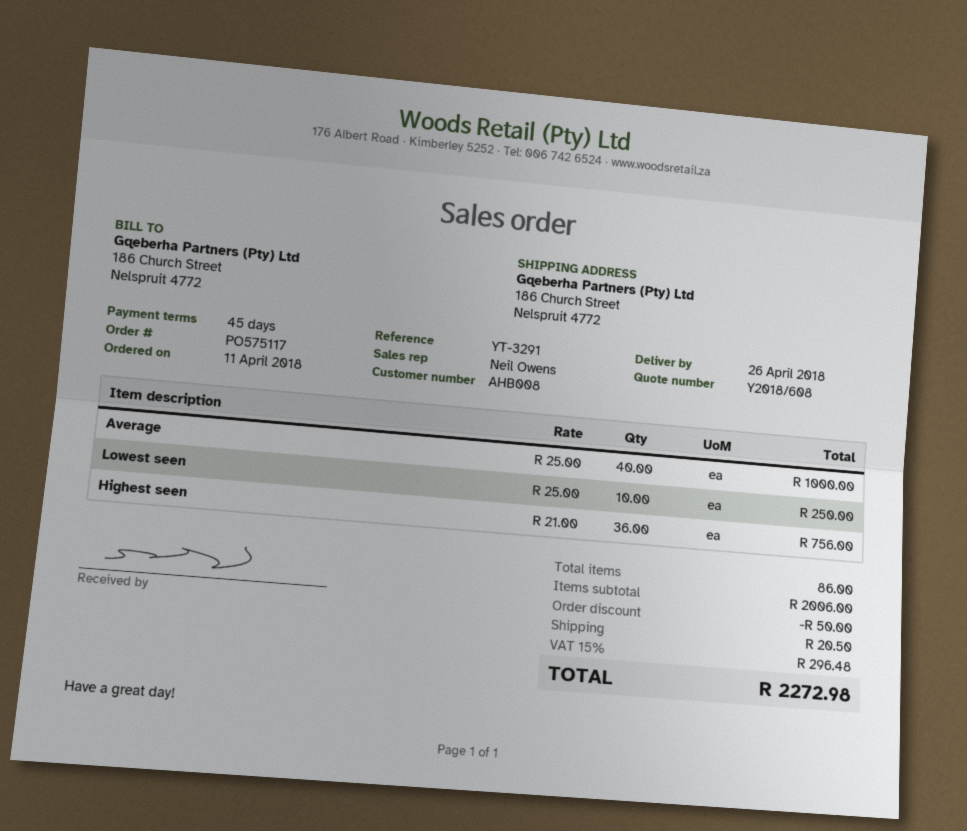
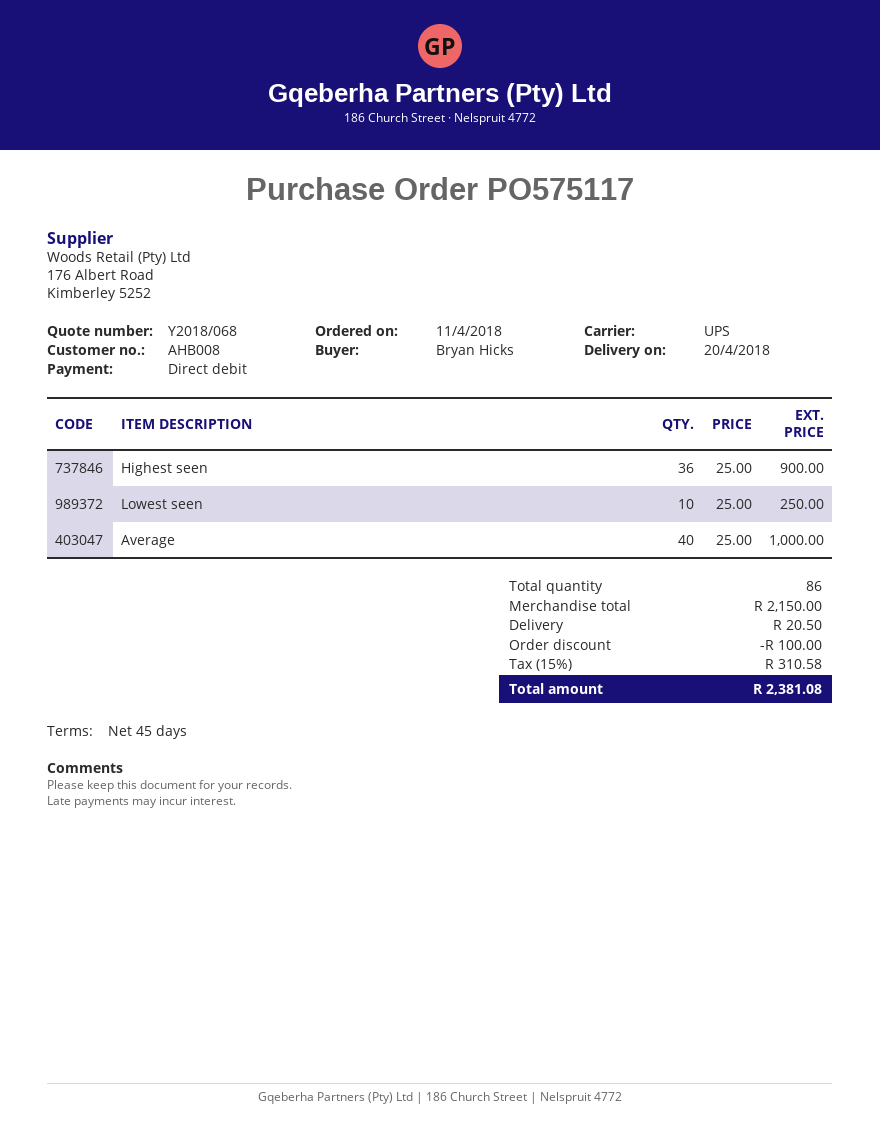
quote number: Y2018/608 -> Y2018/068
delivery date: 2018-04-26 -> 2018-04-20
Highest seen: 36 x 21.00 = 756.00 -> 36 x 25.00 = 900.00
subtotal: 2006.00 -> 2150.00
discount: 50.00 -> 100.00
tax: 15% = 296.48 -> 15% = 310.58
total: 2272.98 -> 2381.08

